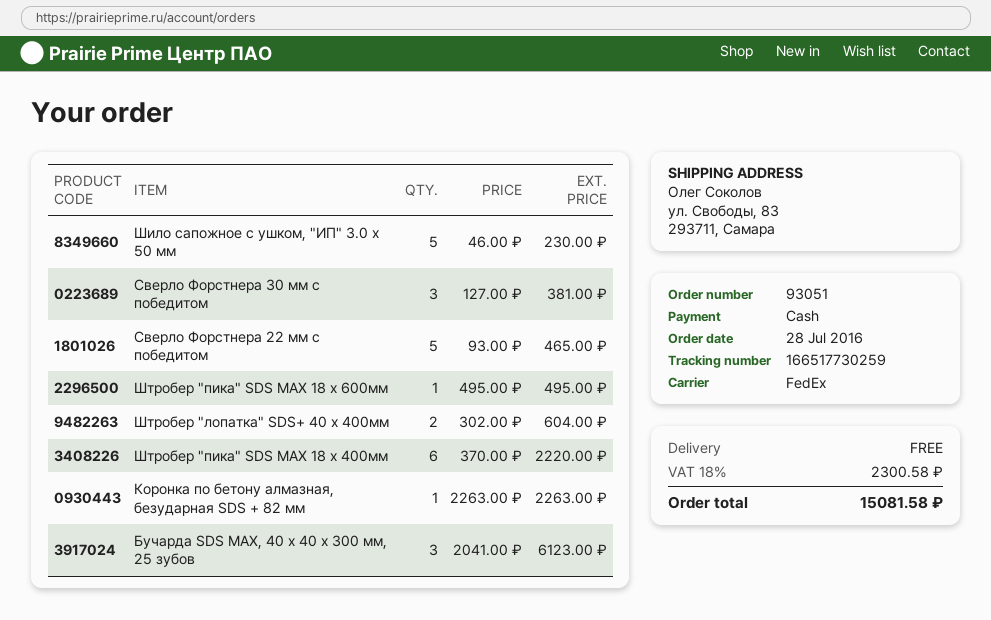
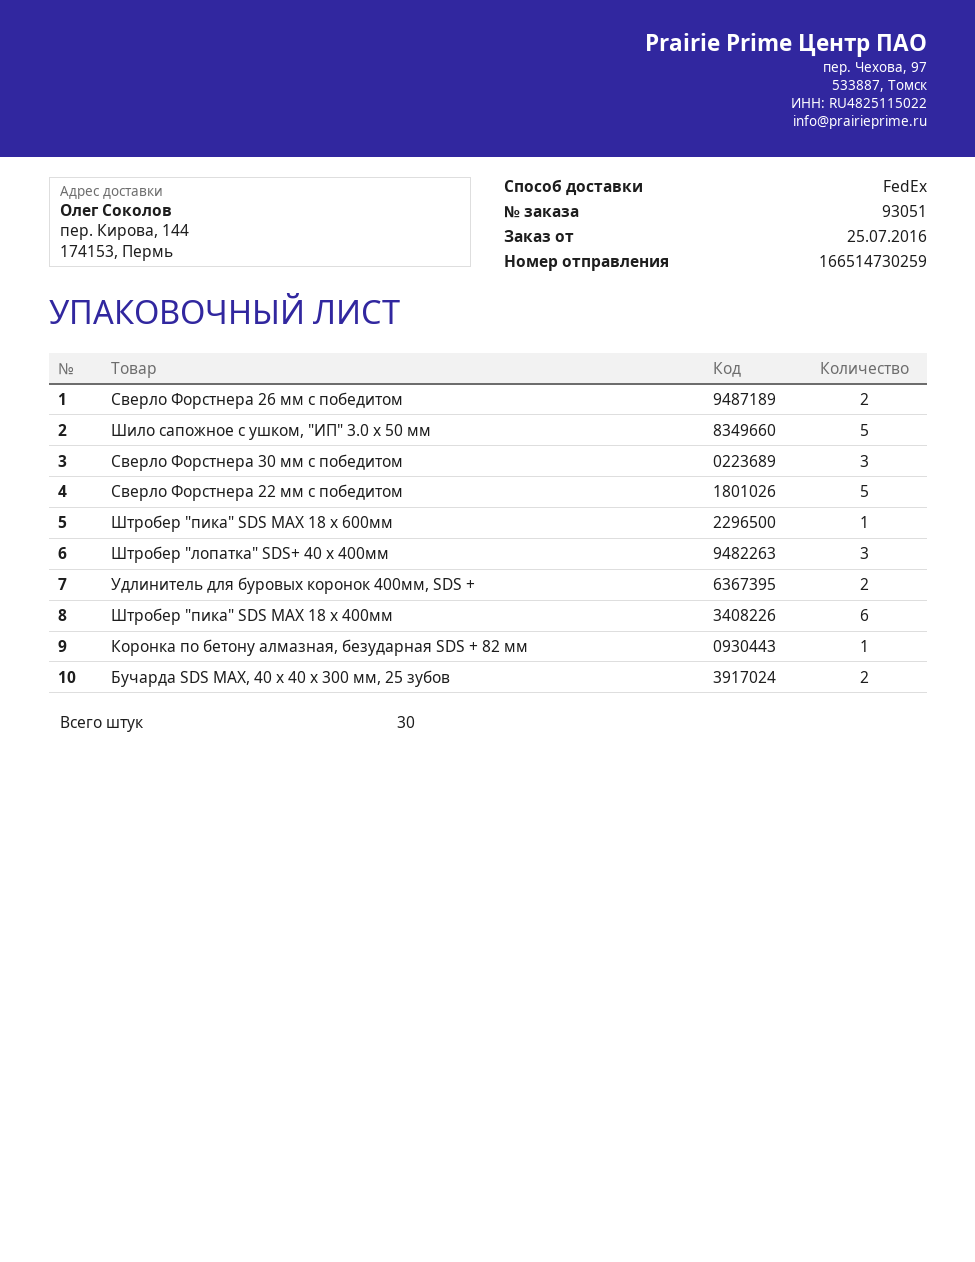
order date: 2016-07-28 -> 2016-07-25
tracking number: 166517730259 -> 166514730259
ship to: ул. Свободы, 83, 293711, Самара -> пер. Кирова, 144, 174153, Пермь
Штробер "лопатка" SDS+ 40 х 400мм: 2 -> 3
Бучарда SDS МАХ, 40 х 40 х 300 мм, 25 зубов: 3 -> 2
Сверло Форстнера 26 мм с победитом: none -> 2
Удлинитель для буровых коронок 400мм, SDS +: none -> 2

